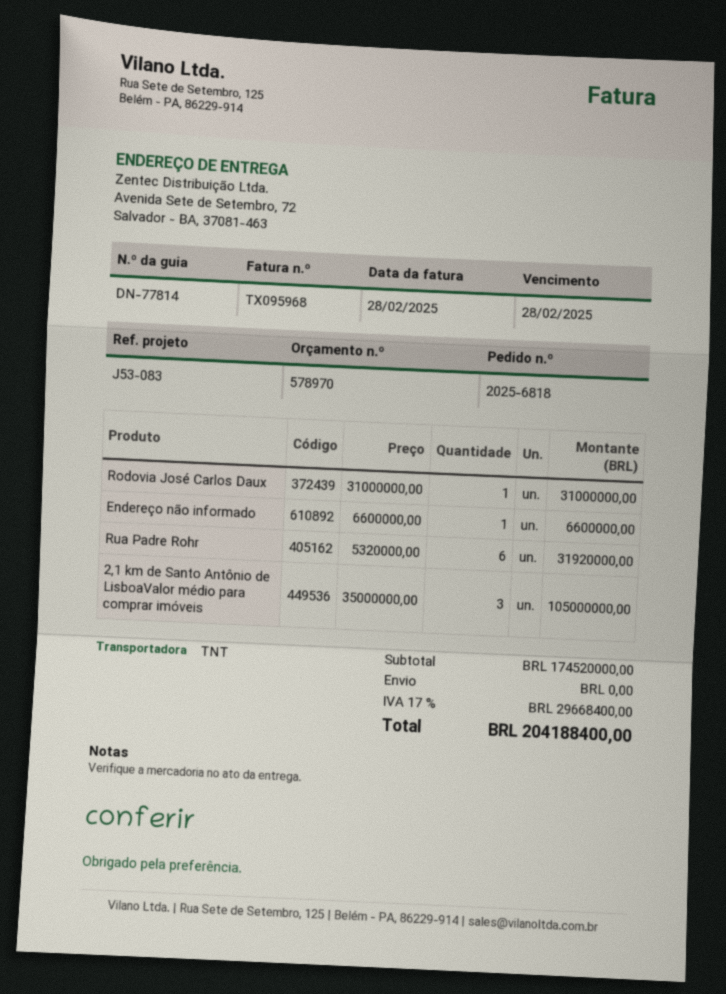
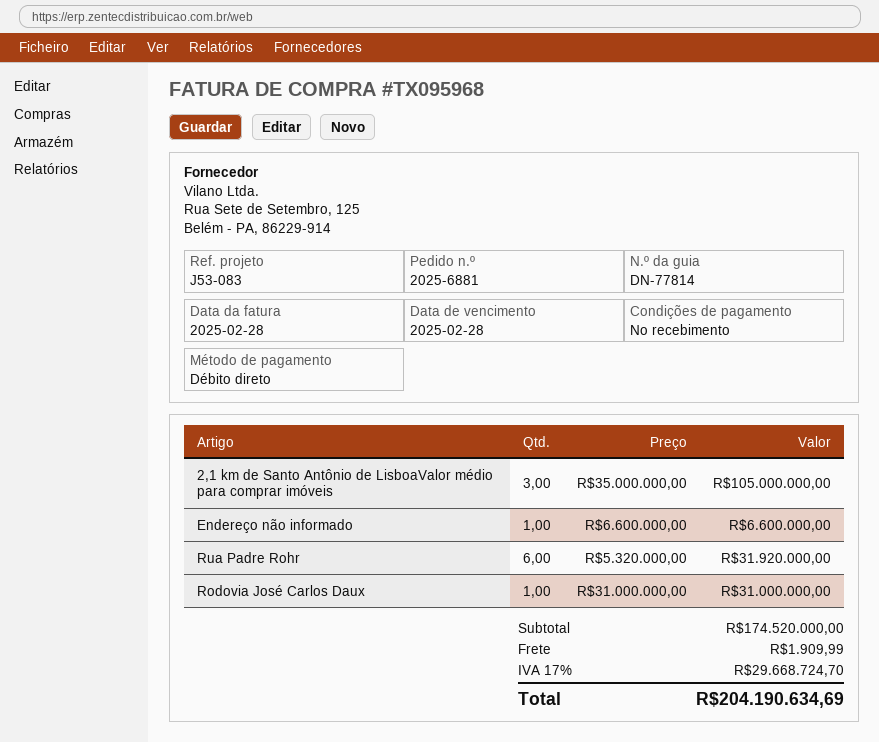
order number: 2025-6818 -> 2025-6881
shipping: 0.00 -> 1909.99
tax: 17% = 29668400.00 -> 17% = 29668724.70
total: 204188400.00 -> 204190634.69

